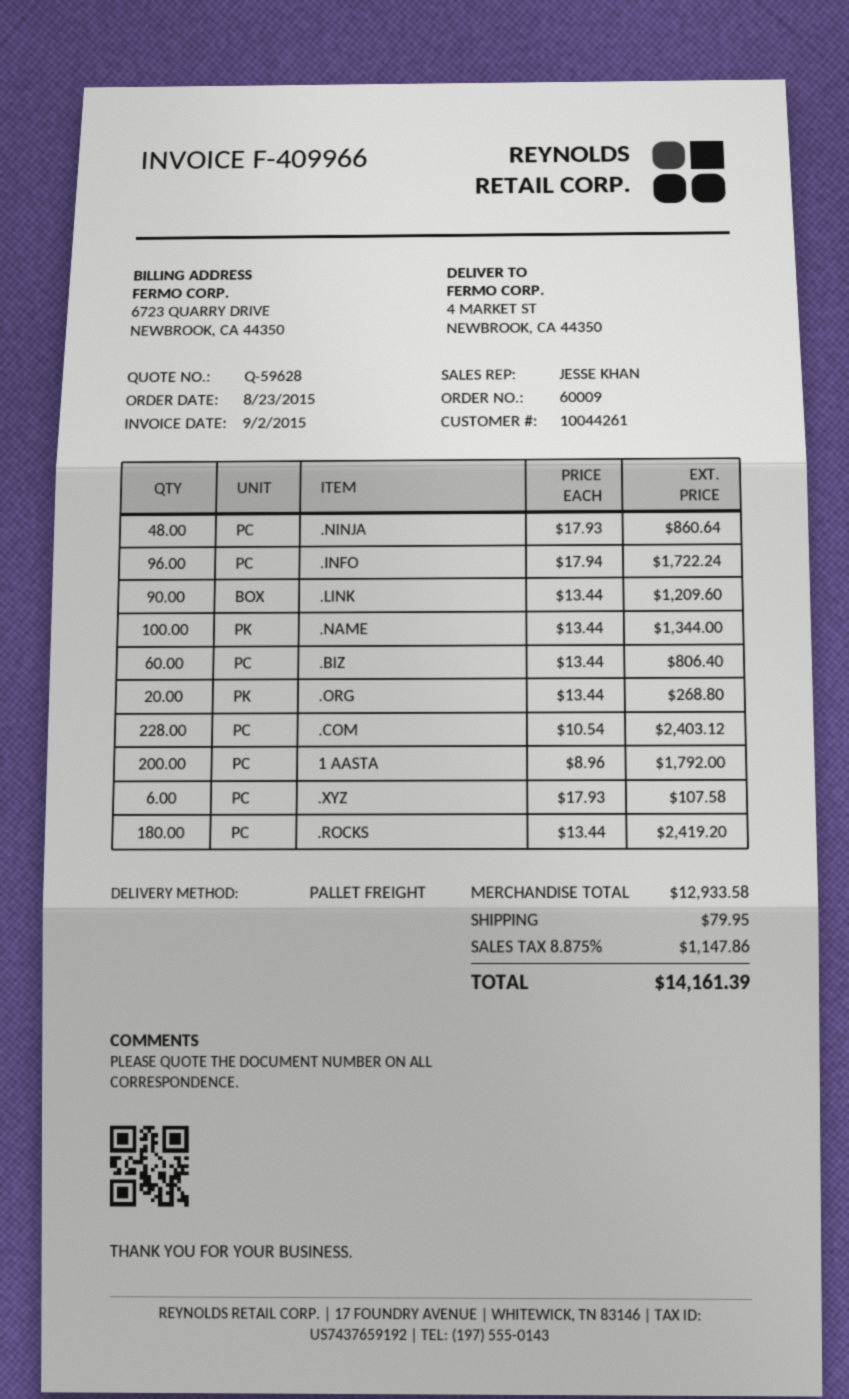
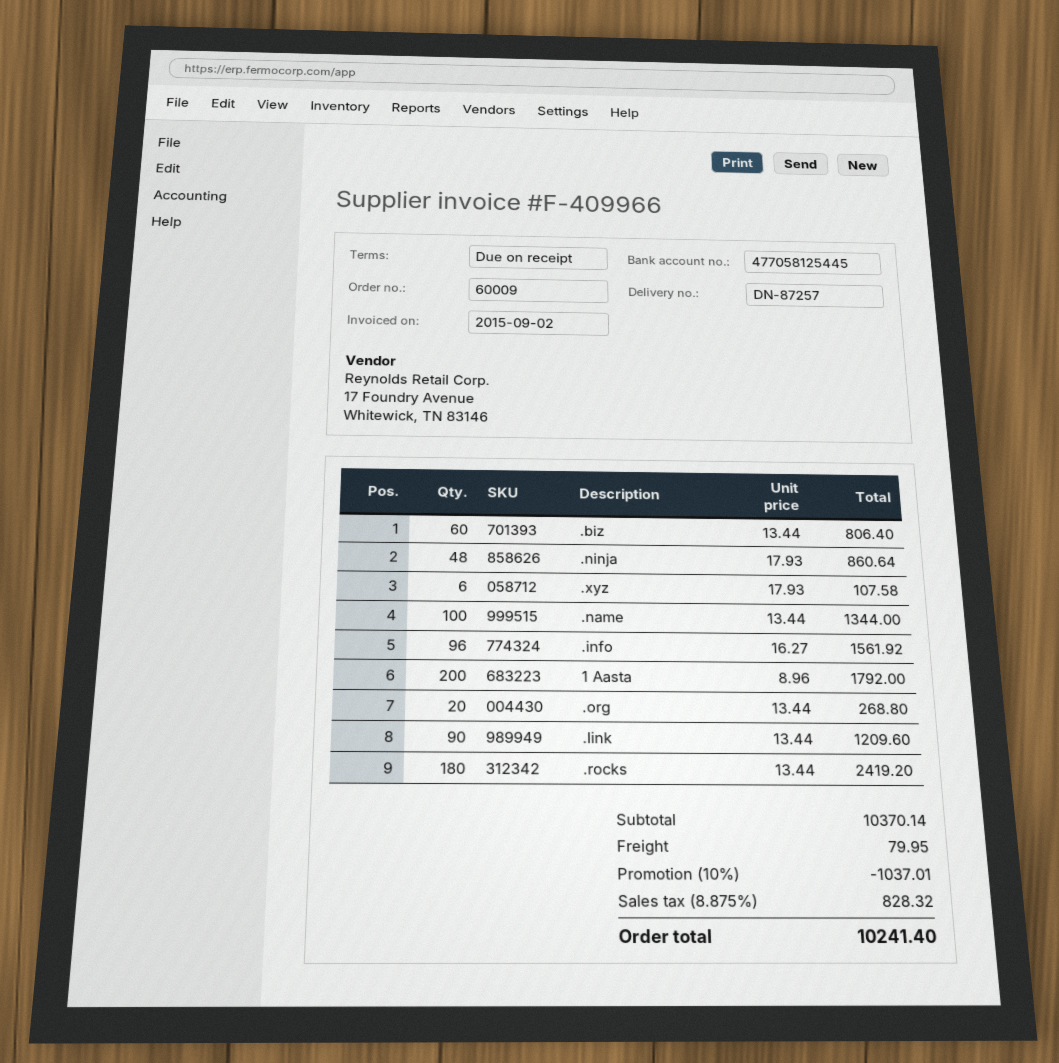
.INFO: 96 x 17.94 = 1722.24 -> 96 x 16.27 = 1561.92
.COM: 228 x 10.54 = 2403.12 -> none
subtotal: 12933.58 -> 10370.14
discount: none -> 10% = 1037.01
tax: 8.875% = 1147.86 -> 8.875% = 828.32
total: 14161.39 -> 10241.40

